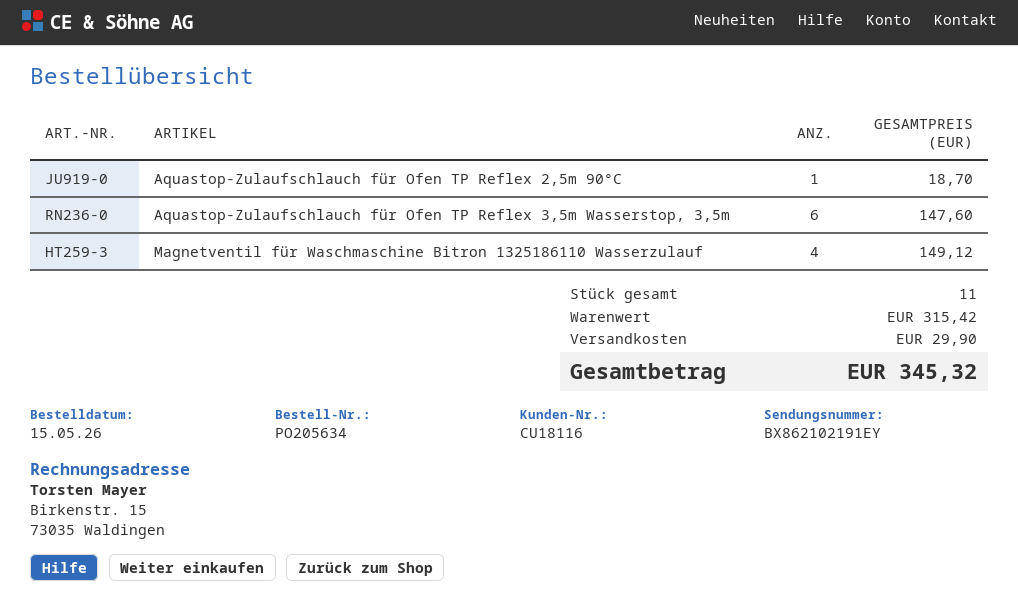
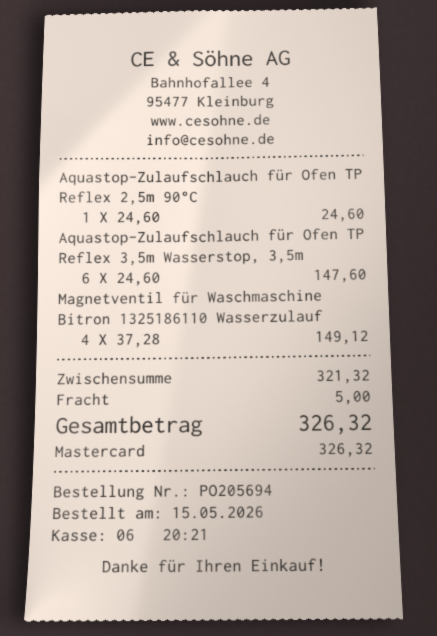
order number: PO205634 -> PO205694
Aquastop-Zulaufschlauch für Ofen TP Reflex 2,5m 90°C: 1 for 18.70 -> 1 for 24.60
subtotal: 315.42 -> 321.32
shipping: 29.90 -> 5.00
total: 345.32 -> 326.32

